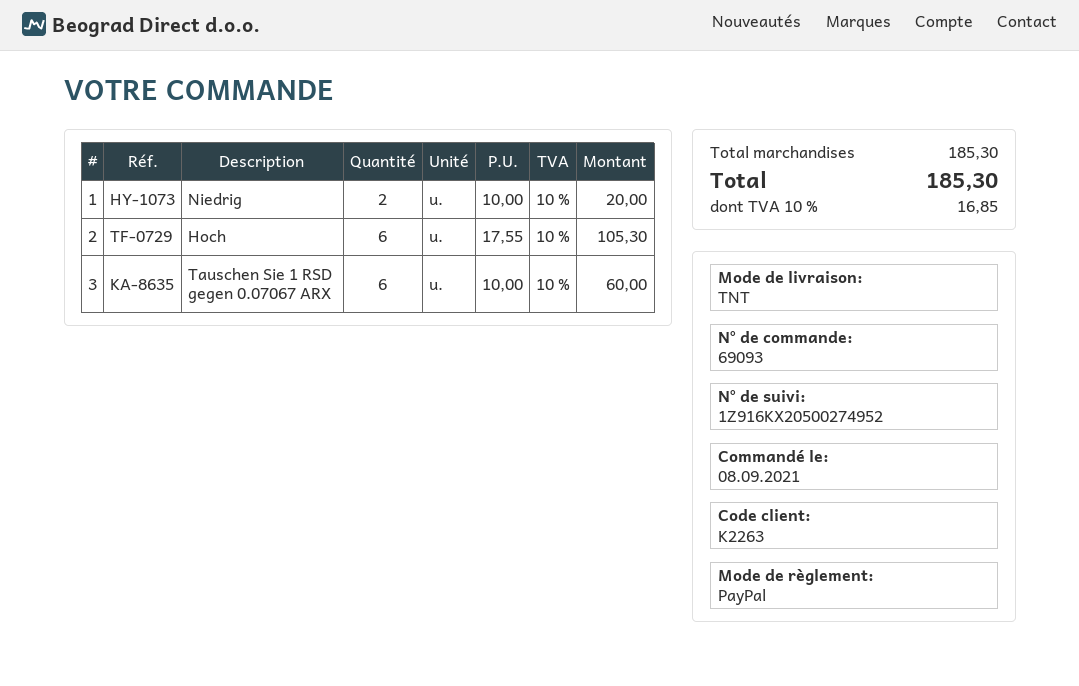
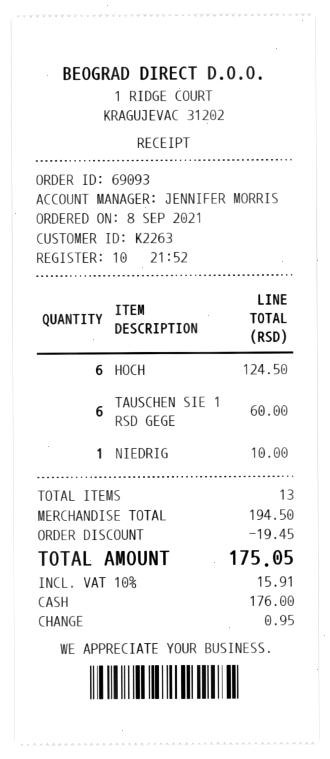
payment method: PayPal -> cash
Niedrig: 2 for 20.00 -> 1 for 10.00
Hoch: 6 for 105.30 -> 6 for 124.50
subtotal: 185.30 -> 194.50
discount: none -> 19.45
tax: 10% = 16.85 -> 10% = 15.91
total: 185.30 -> 175.05

